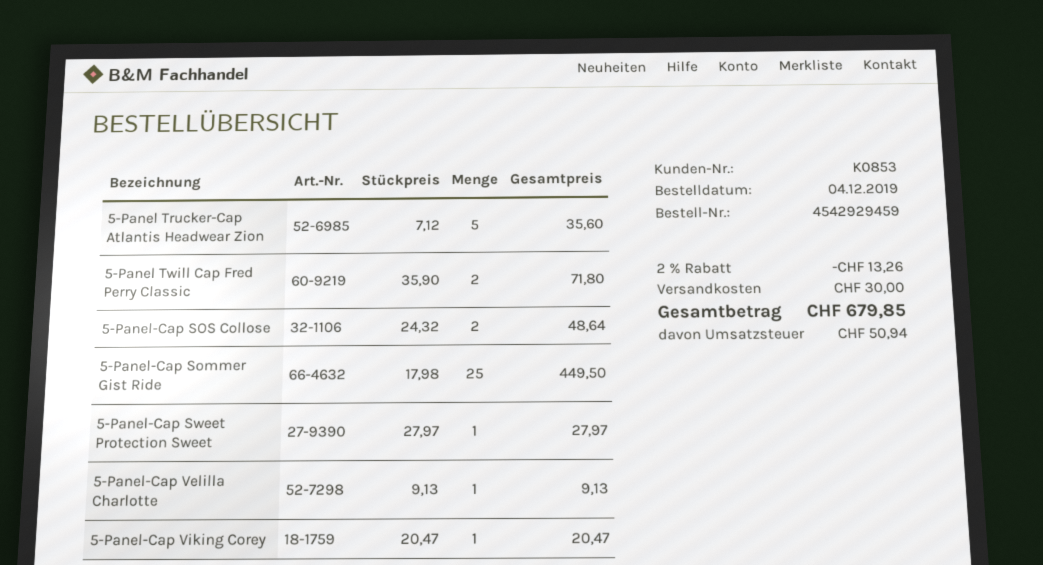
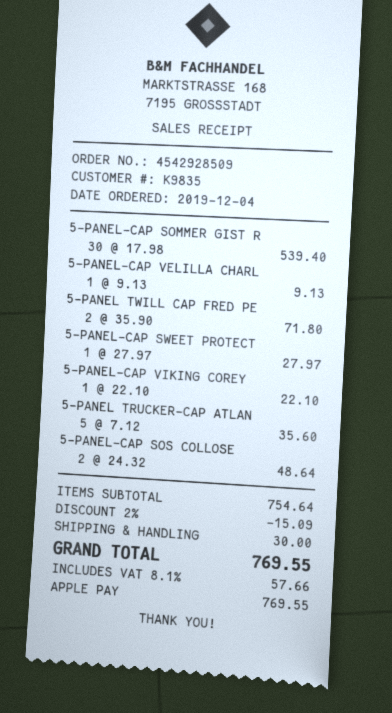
order number: 4542929459 -> 4542928509
customer number: K0853 -> K9835
5-Panel-Cap Sommer Gist Ride: 25 x 17.98 = 449.50 -> 30 x 17.98 = 539.40
5-Panel-Cap Viking Corey: 1 x 20.47 = 20.47 -> 1 x 22.10 = 22.10
discount: 2% = 13.26 -> 2% = 15.09
tax: 50.94 -> 57.66
total: 679.85 -> 769.55

